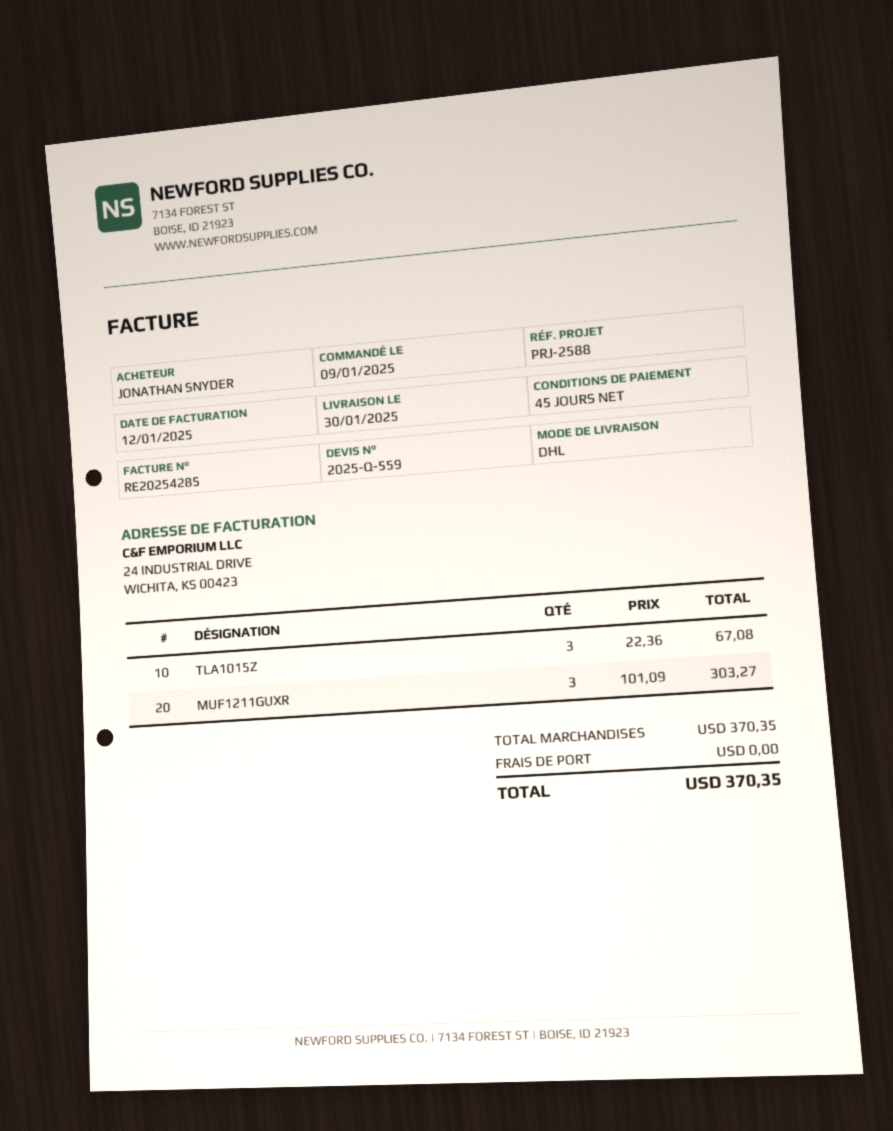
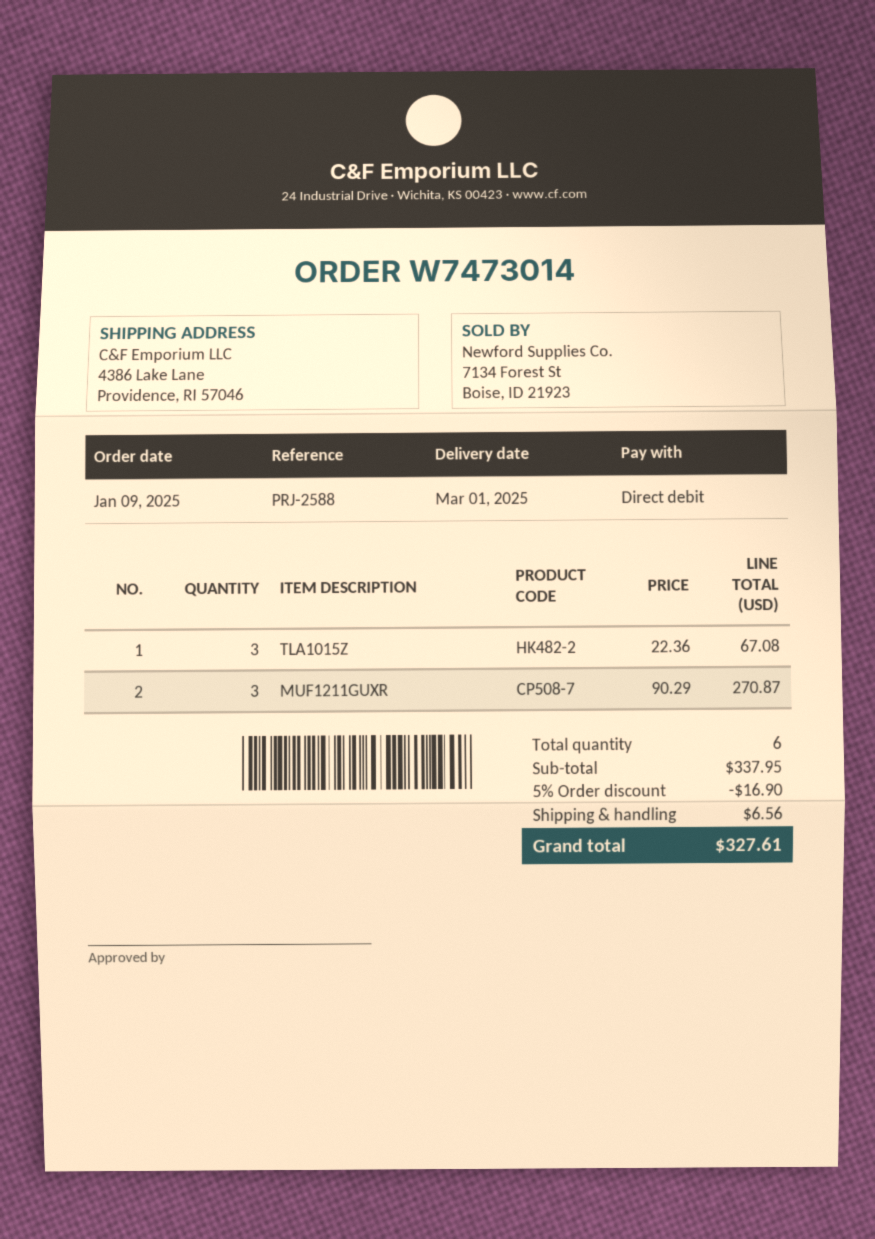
delivery date: 2025-01-30 -> 2025-03-01
MUF1211GUXR: 3 x 101.09 = 303.27 -> 3 x 90.29 = 270.87
subtotal: 370.35 -> 337.95
discount: none -> 5% = 16.90
shipping: 0.00 -> 6.56
total: 370.35 -> 327.61

